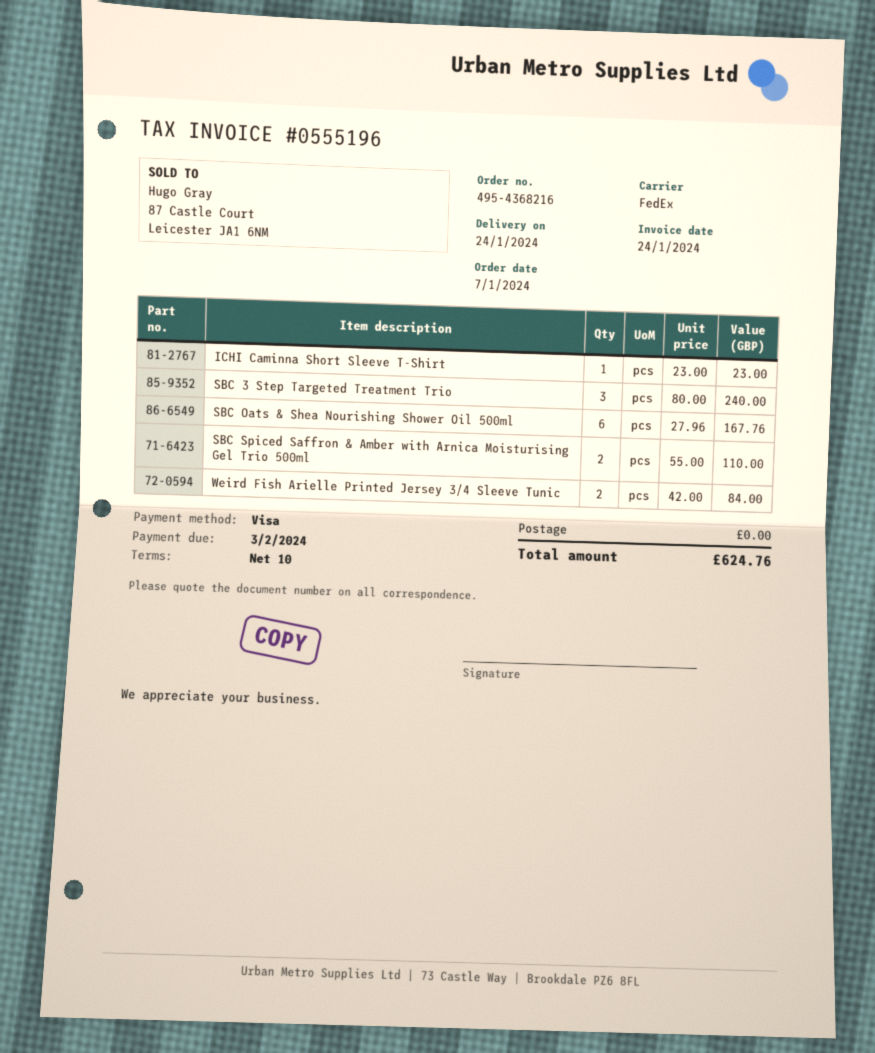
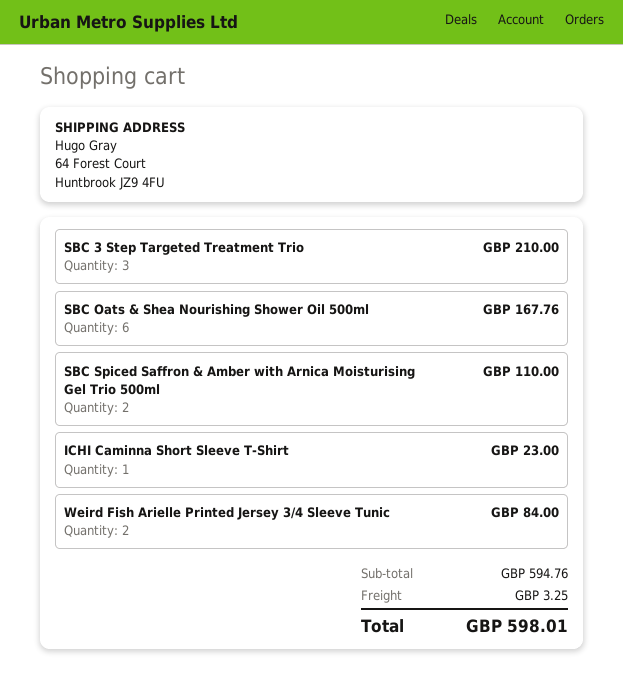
SBC 3 Step Targeted Treatment Trio: 3 for 240.00 -> 3 for 210.00
shipping: 0.00 -> 3.25
total: 624.76 -> 598.01

